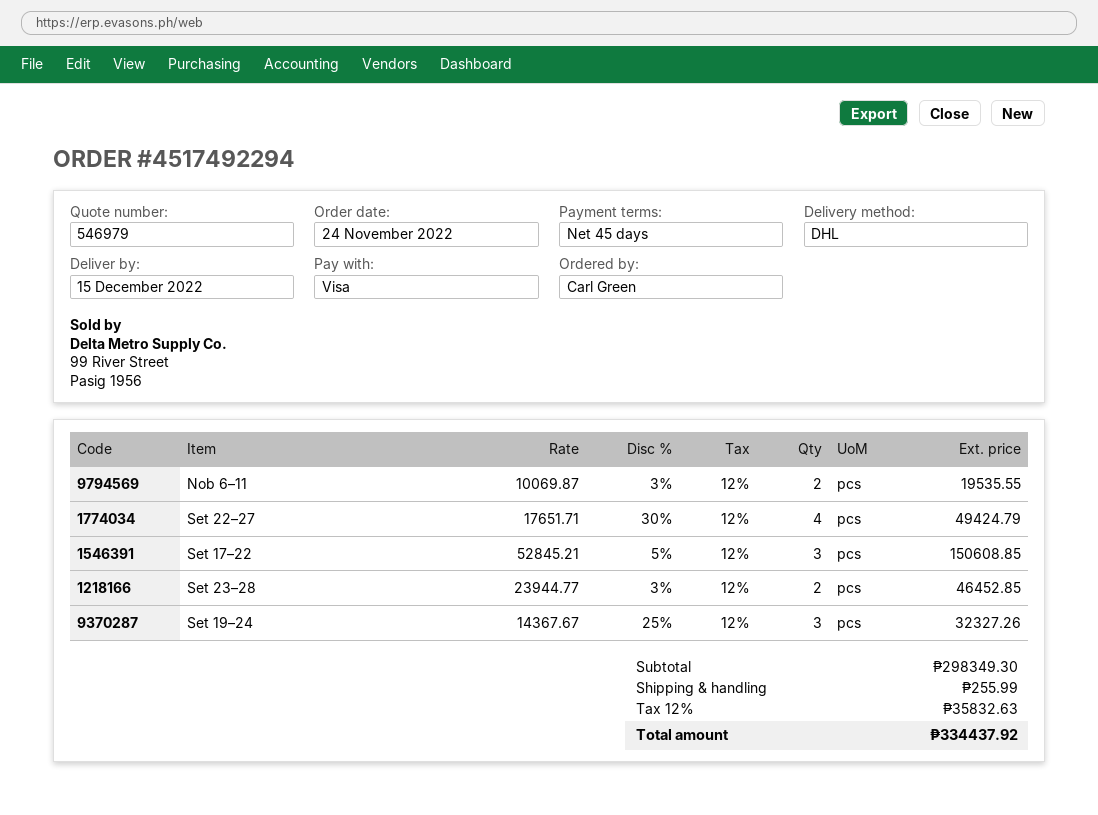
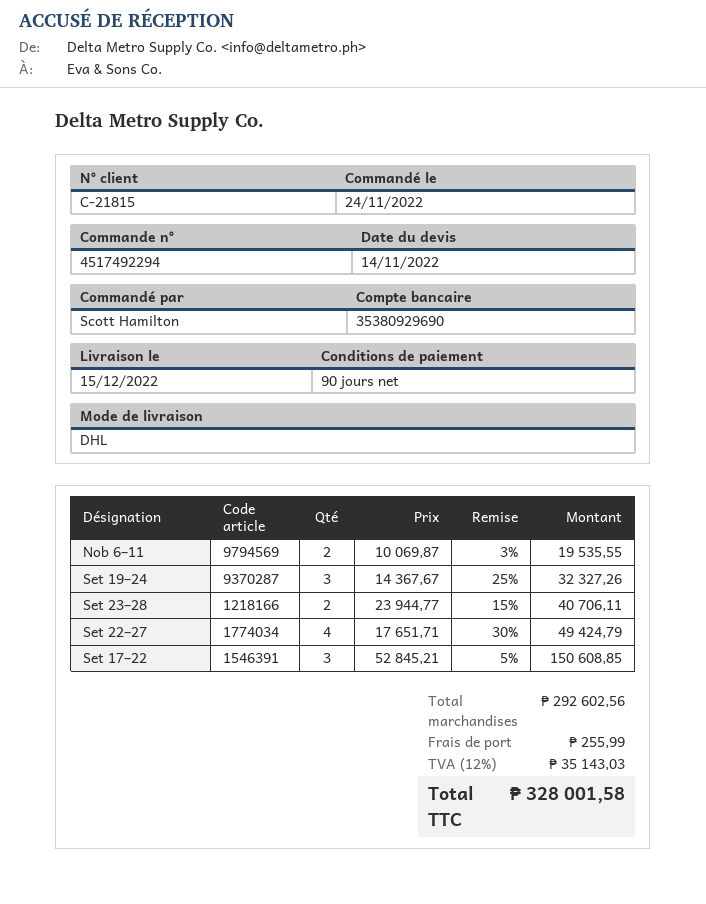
payment terms: 45 days -> 90 days
ordered by: Carl Green -> Scott Hamilton
Set 23–28: 2 x 23944.77 - 3% = 46452.85 -> 2 x 23944.77 - 15% = 40706.11
subtotal: 298349.30 -> 292602.56
tax: 12% = 35832.63 -> 12% = 35143.03
total: 334437.92 -> 328001.58

